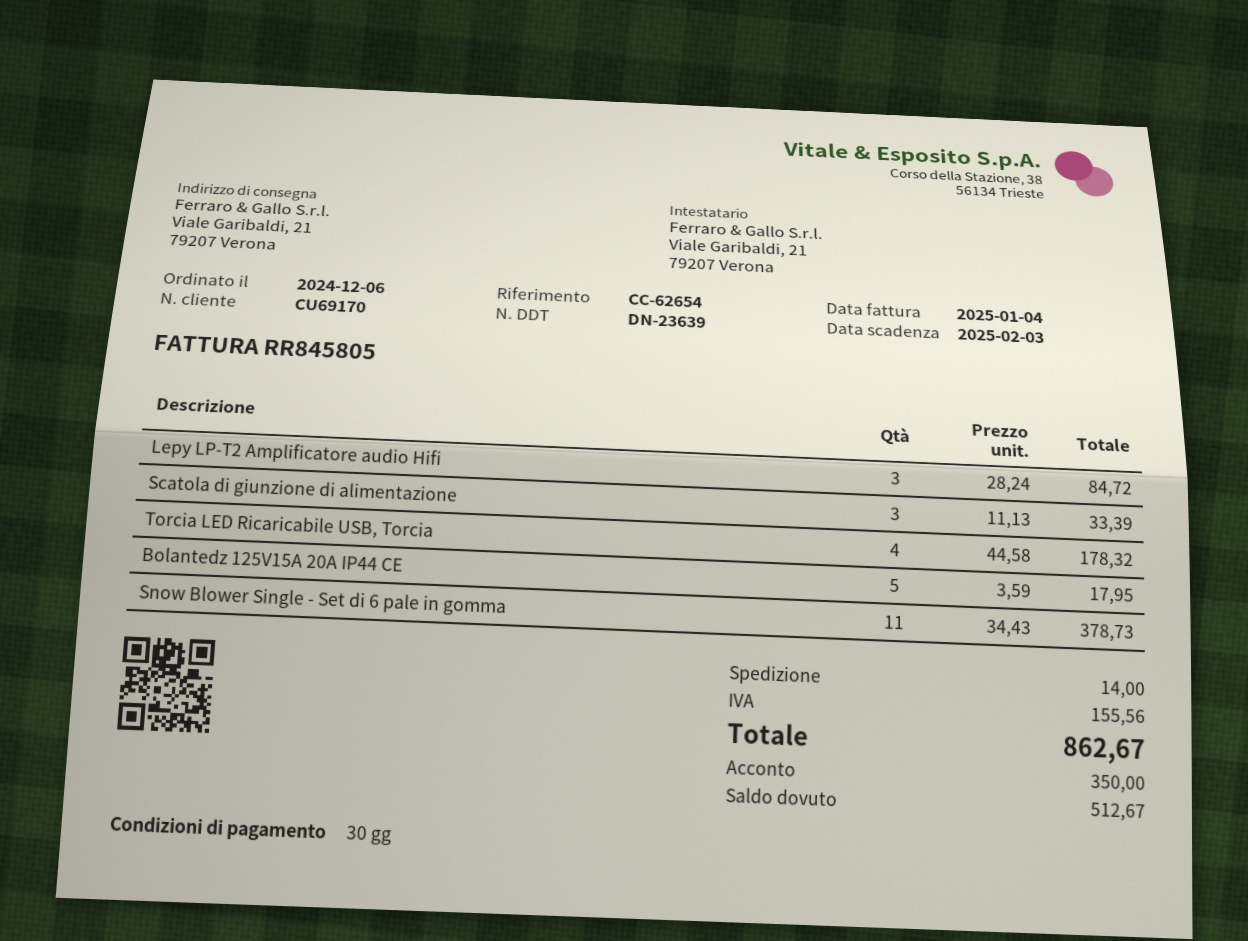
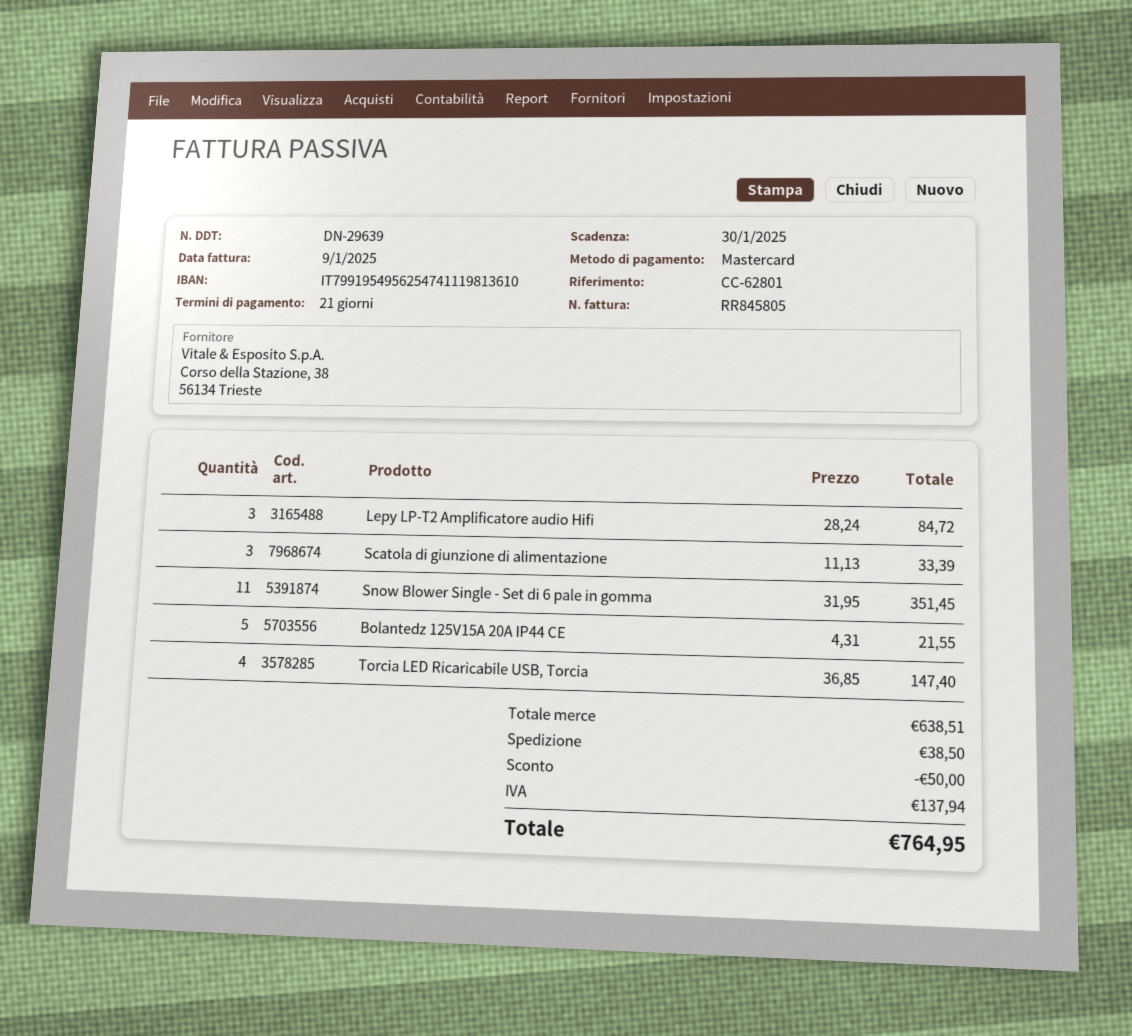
delivery note number: DN-23639 -> DN-29639
invoice date: 2025-01-04 -> 2025-01-09
payment terms: 30 days -> 21 days
due date: 2025-02-03 -> 2025-01-30
reference: CC-62654 -> CC-62801
Torcia LED Ricaricabile USB, Torcia: 4 x 44.58 = 178.32 -> 4 x 36.85 = 147.40
Bolantedz 125V15A 20A IP44 CE: 5 x 3.59 = 17.95 -> 5 x 4.31 = 21.55
Snow Blower Single - Set di 6 pale in gomma: 11 x 34.43 = 378.73 -> 11 x 31.95 = 351.45
discount: none -> 50.00
shipping: 14.00 -> 38.50
tax: 155.56 -> 137.94
total: 862.67 -> 764.95

